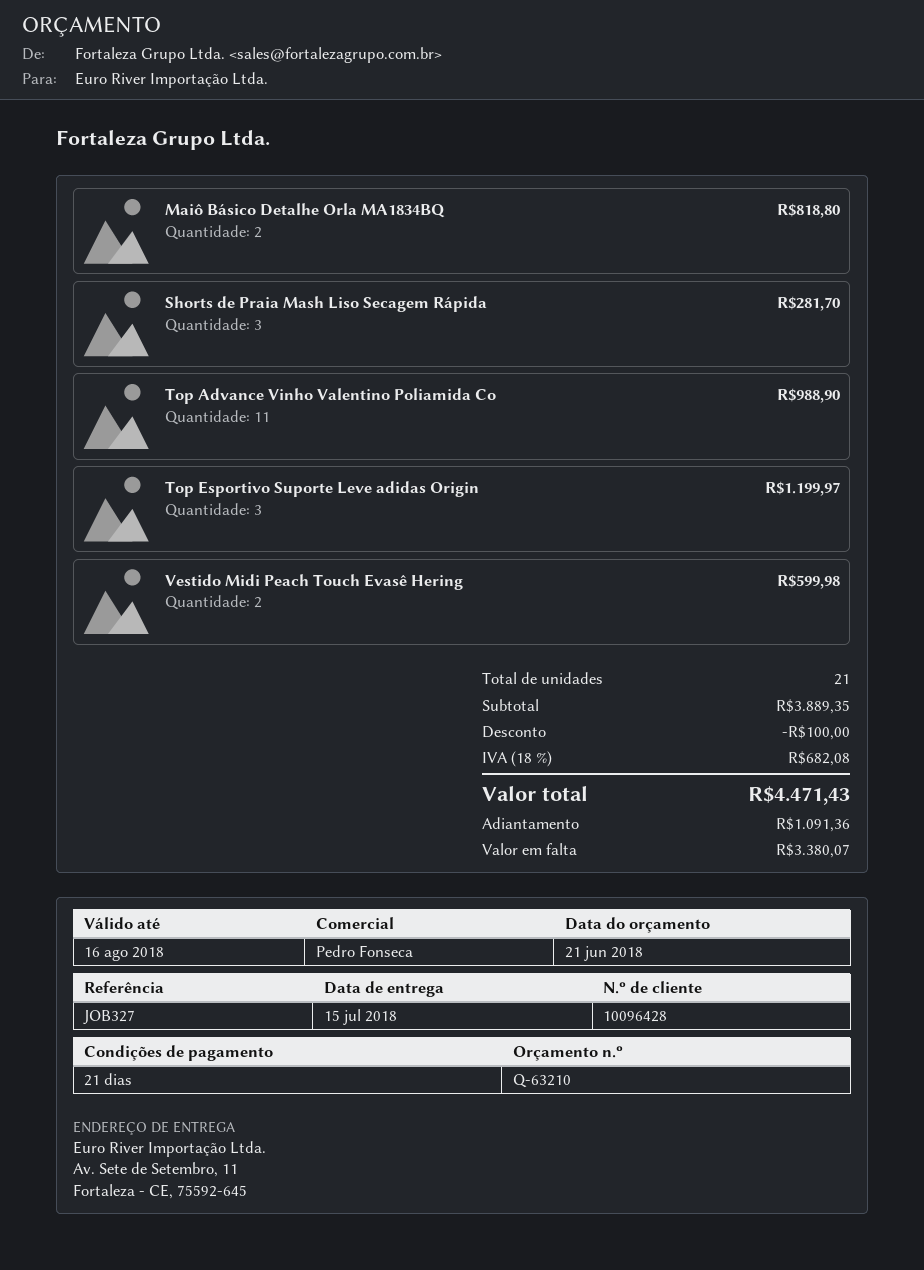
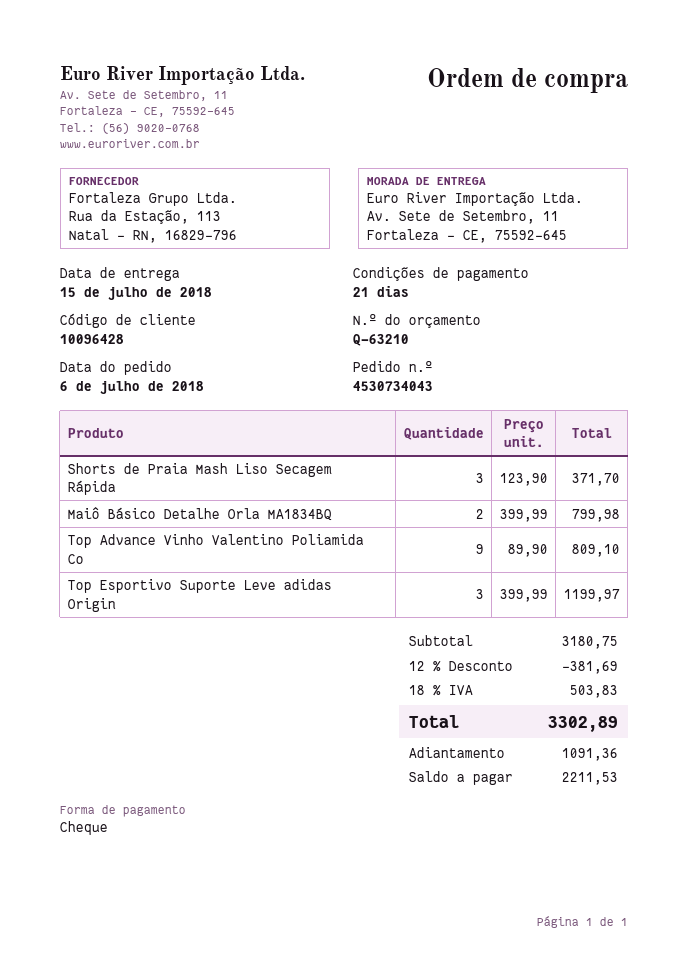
Maiô Básico Detalhe Orla MA1834BQ: 2 for 818.80 -> 2 for 799.98
Shorts de Praia Mash Liso Secagem Rápida: 3 for 281.70 -> 3 for 371.70
Top Advance Vinho Valentino Poliamida Co: 11 for 988.90 -> 9 for 809.10
Vestido Midi Peach Touch Evasê Hering: 2 for 599.98 -> none
subtotal: 3889.35 -> 3180.75
discount: 100.00 -> 381.69
tax: 18% = 682.08 -> 18% = 503.83
total: 4471.43 -> 3302.89
balance: 3380.07 -> 2211.53

